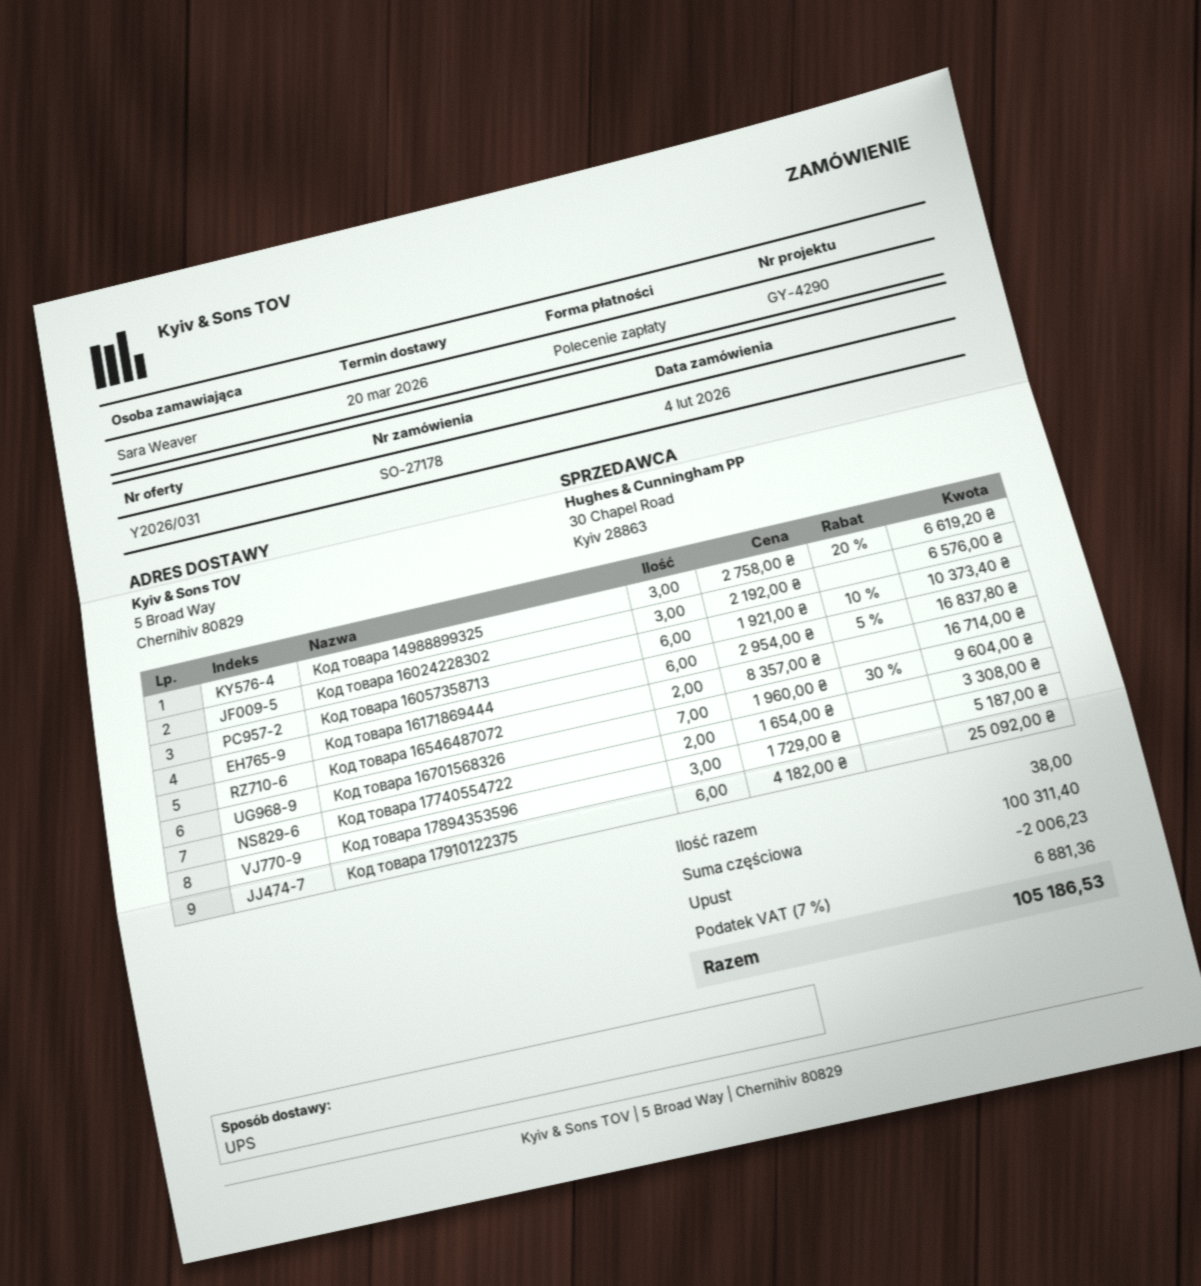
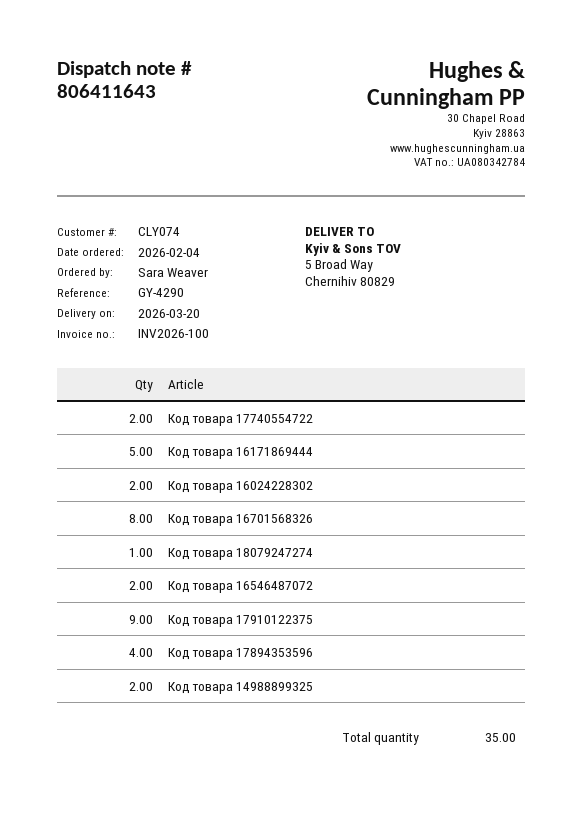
Код товара 14988899325: 3 -> 2
Код товара 16024228302: 3 -> 2
Код товара 16057358713: 6 -> none
Код товара 16171869444: 6 -> 5
Код товара 16701568326: 7 -> 8
Код товара 17894353596: 3 -> 4
Код товара 17910122375: 6 -> 9
Код товара 18079247274: none -> 1
total quantity: 38 -> 35

